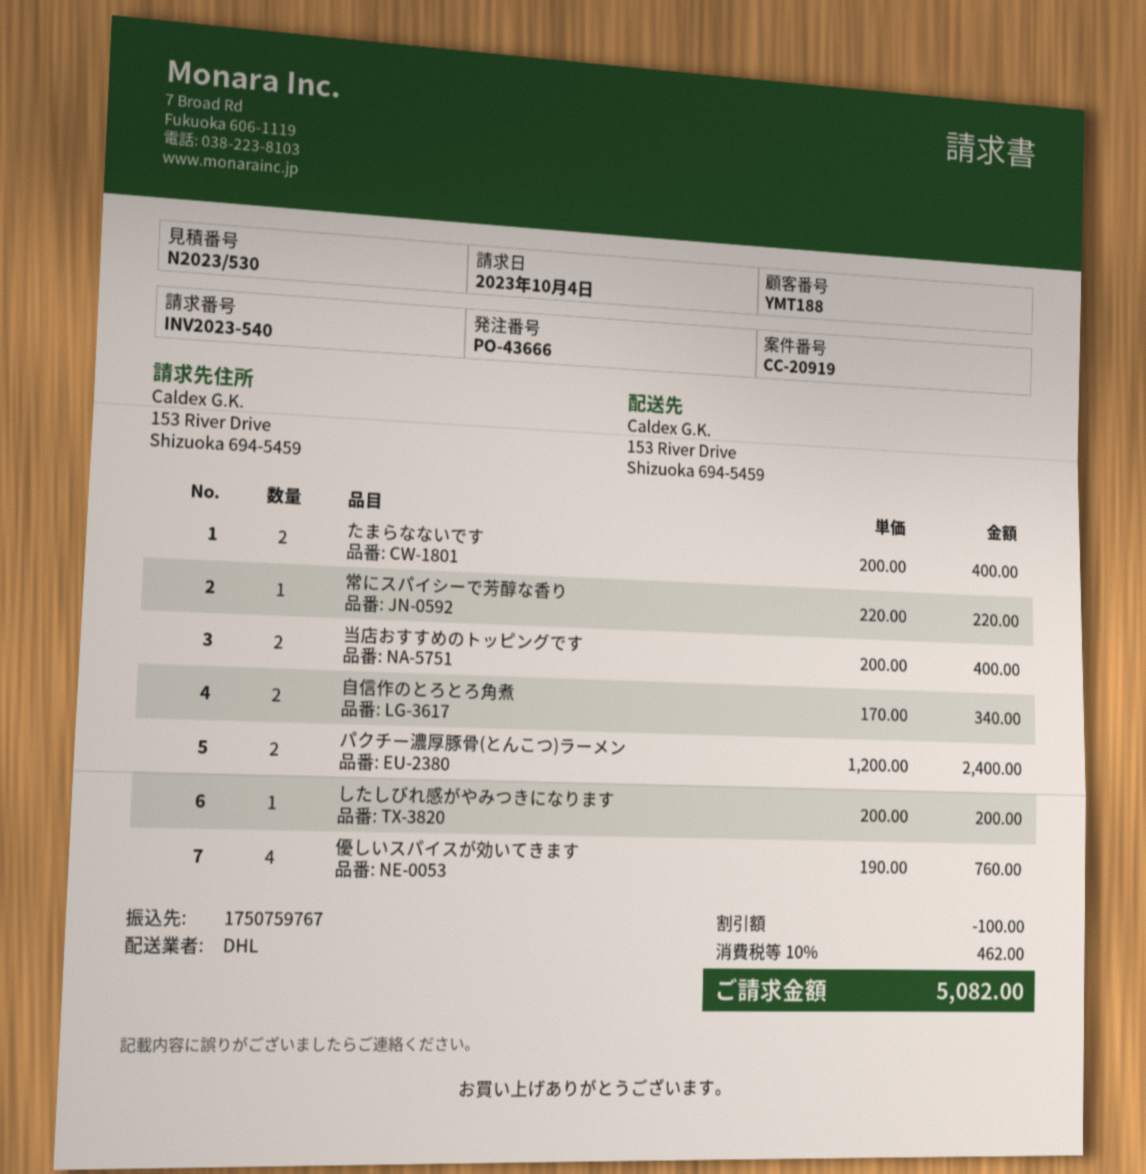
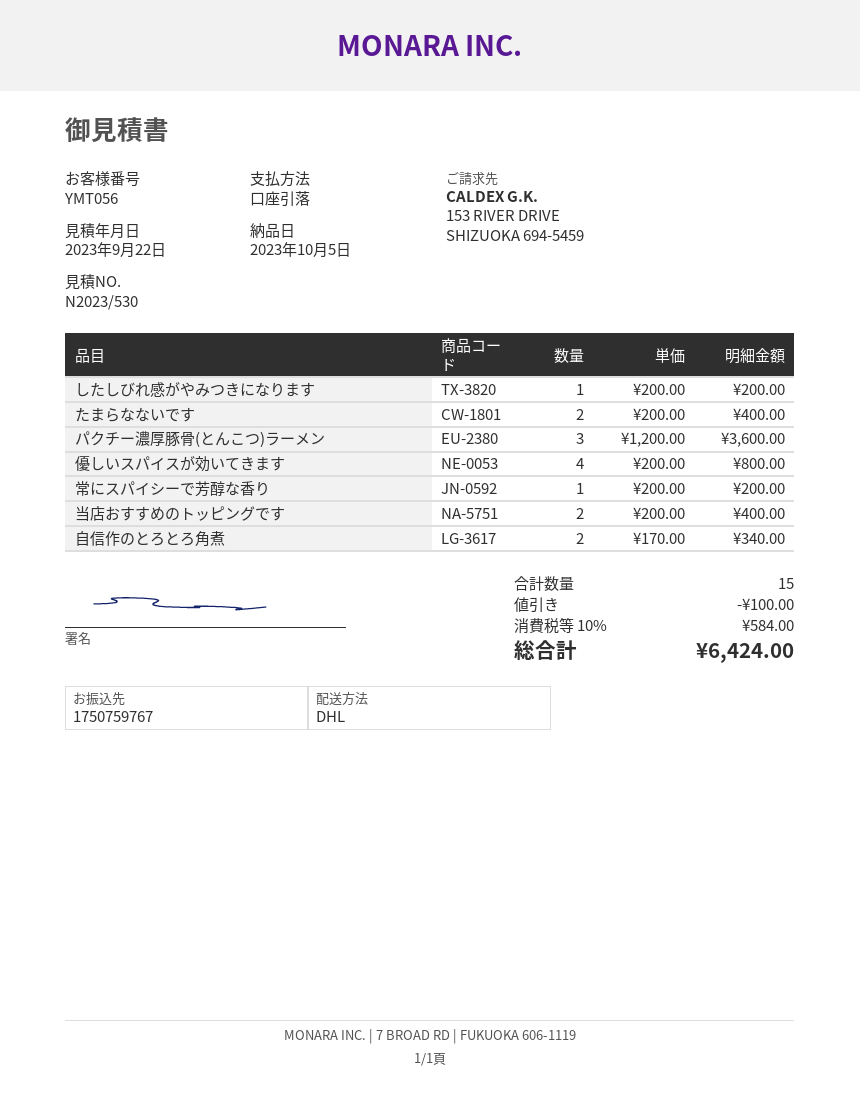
customer number: YMT188 -> YMT056
常にスパイシーで芳醇な香り: 1 x 220.00 = 220.00 -> 1 x 200.00 = 200.00
パクチー濃厚豚骨(とんこつ)ラーメン: 2 x 1200.00 = 2400.00 -> 3 x 1200.00 = 3600.00
優しいスパイスが効いてきます: 4 x 190.00 = 760.00 -> 4 x 200.00 = 800.00
tax: 10% = 462.00 -> 10% = 584.00
total: 5082.00 -> 6424.00

